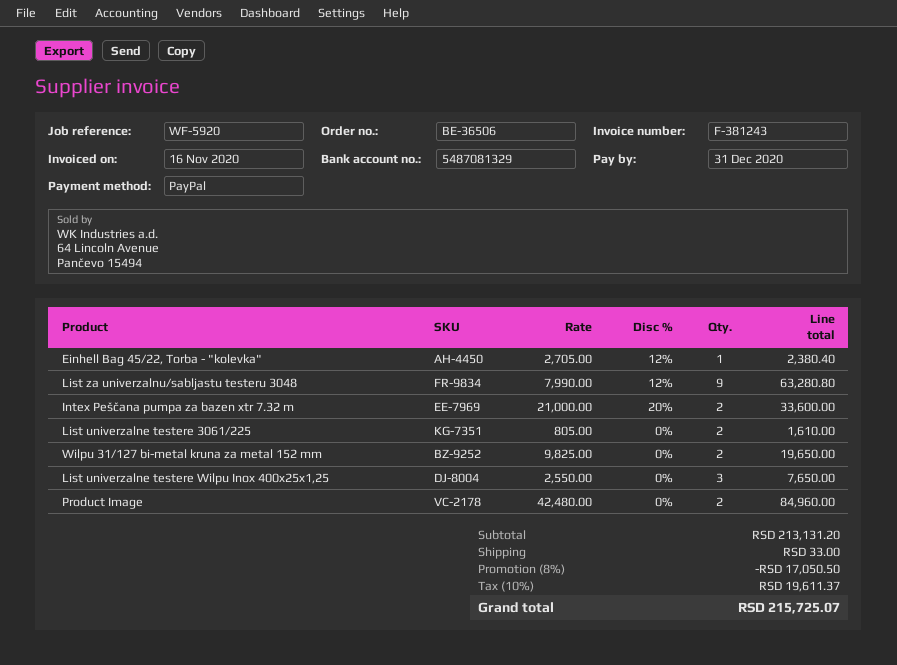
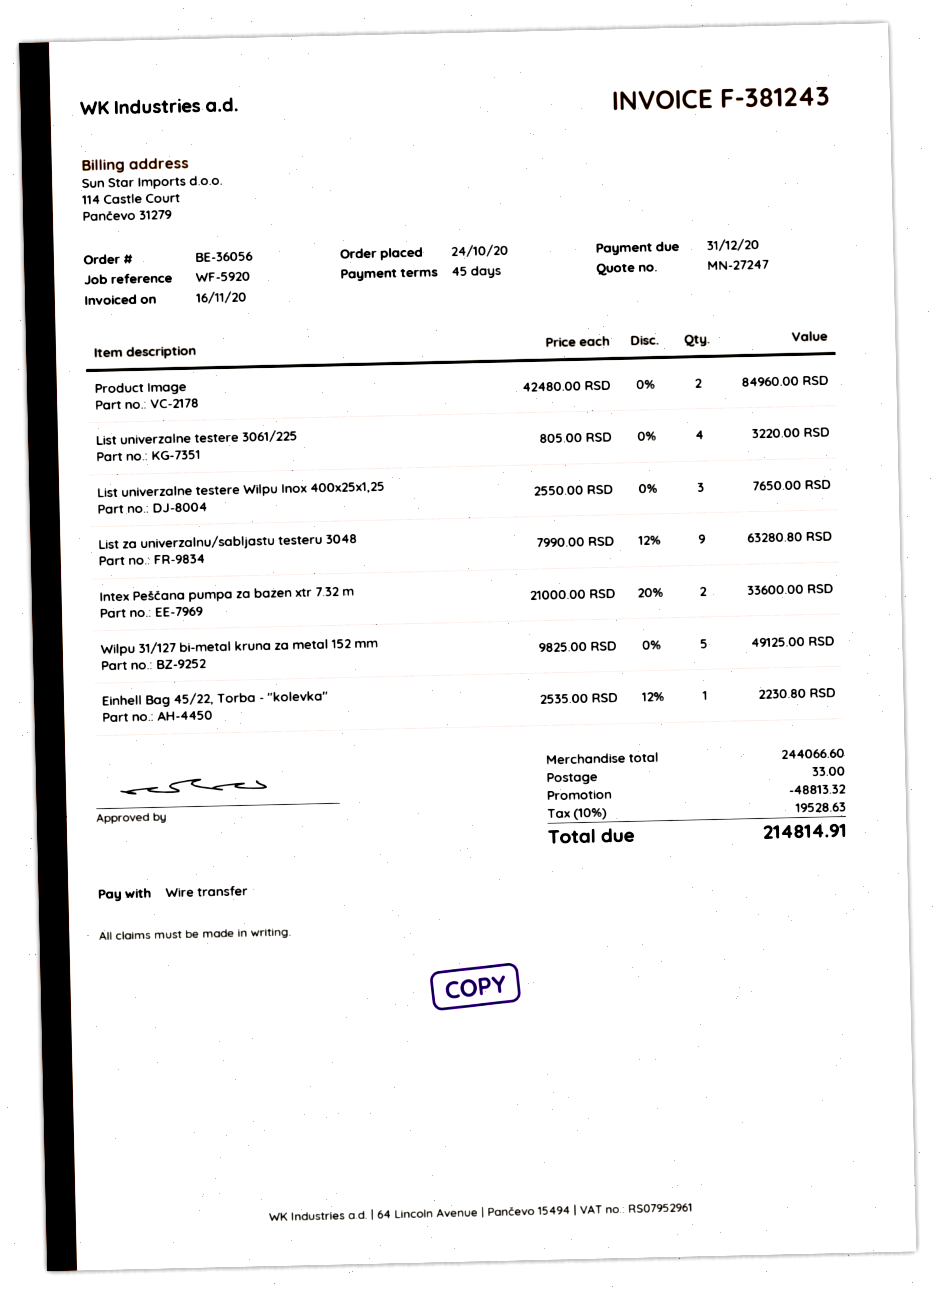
order number: BE-36506 -> BE-36056
payment method: PayPal -> bank transfer
Einhell Bag 45/22, Torba - "kolevka": 1 x 2705.00 - 12% = 2380.40 -> 1 x 2535.00 - 12% = 2230.80
List univerzalne testere 3061/225: 2 x 805.00 = 1610.00 -> 4 x 805.00 = 3220.00
Wilpu 31/127 bi-metal kruna za metal 152 mm: 2 x 9825.00 = 19650.00 -> 5 x 9825.00 = 49125.00
subtotal: 213131.20 -> 244066.60
discount: 17050.50 -> 48813.32
tax: 10% = 19611.37 -> 10% = 19528.63
total: 215725.07 -> 214814.91

